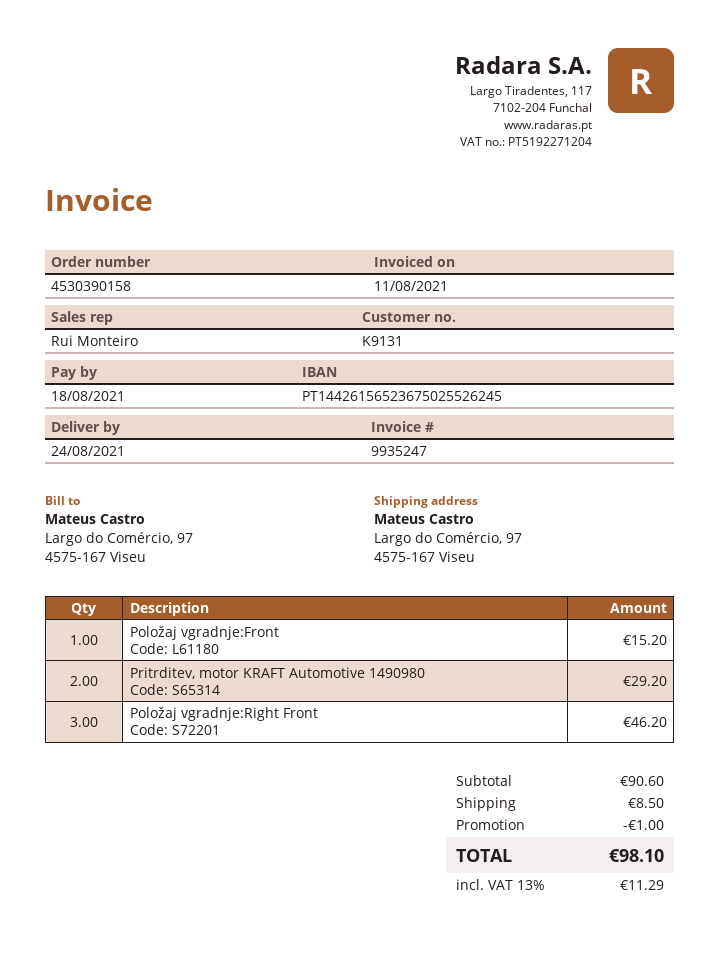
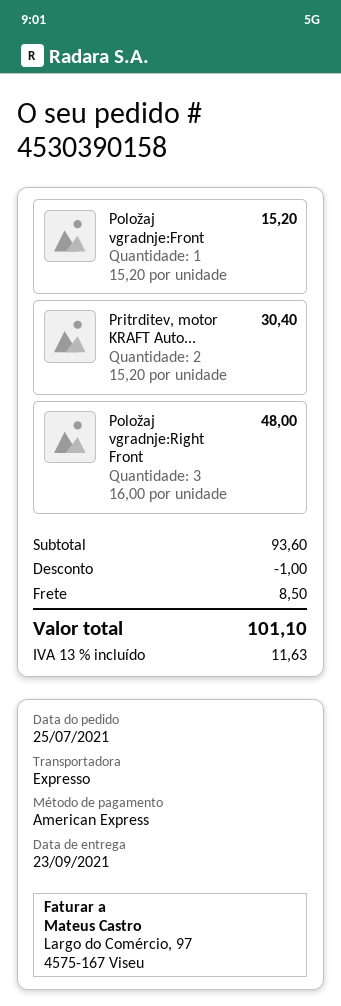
delivery date: 2021-08-24 -> 2021-09-23
Pritrditev, motor KRAFT Automotive 1490980: 2 for 29.20 -> 2 for 30.40
Položaj vgradnje:Right Front: 3 for 46.20 -> 3 for 48.00
subtotal: 90.60 -> 93.60
tax: 13% = 11.29 -> 13% = 11.63
total: 98.10 -> 101.10

